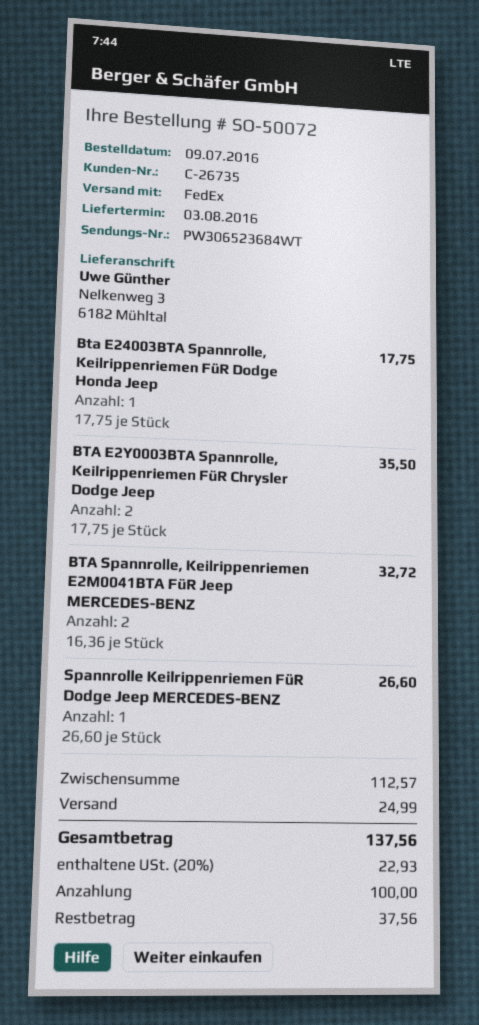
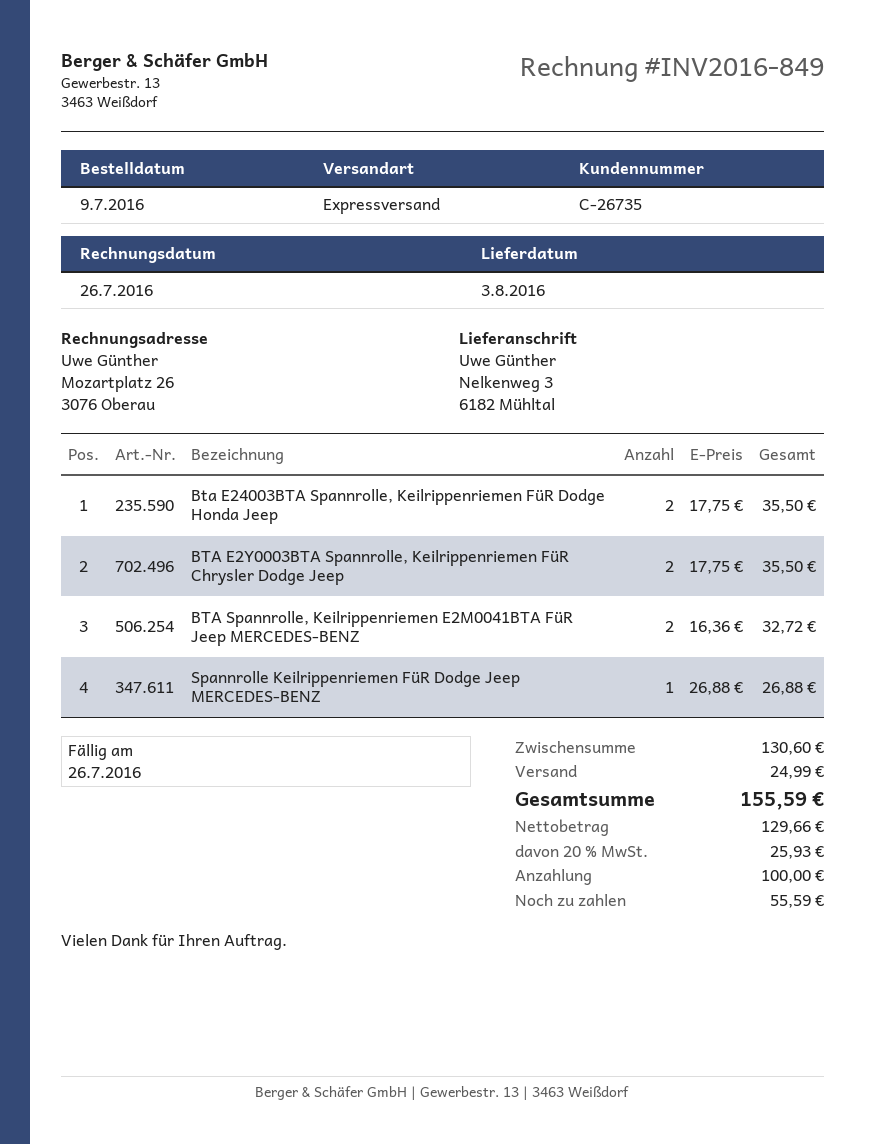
shipping method: FedEx -> express
Bta E24003BTA Spannrolle, Keilrippenriemen FüR Dodge Honda Jeep: 1 x 17.75 = 17.75 -> 2 x 17.75 = 35.50
Spannrolle Keilrippenriemen FüR Dodge Jeep MERCEDES-BENZ: 1 x 26.60 = 26.60 -> 1 x 26.88 = 26.88
subtotal: 112.57 -> 130.60
tax: 20% = 22.93 -> 20% = 25.93
total: 137.56 -> 155.59
balance: 37.56 -> 55.59

